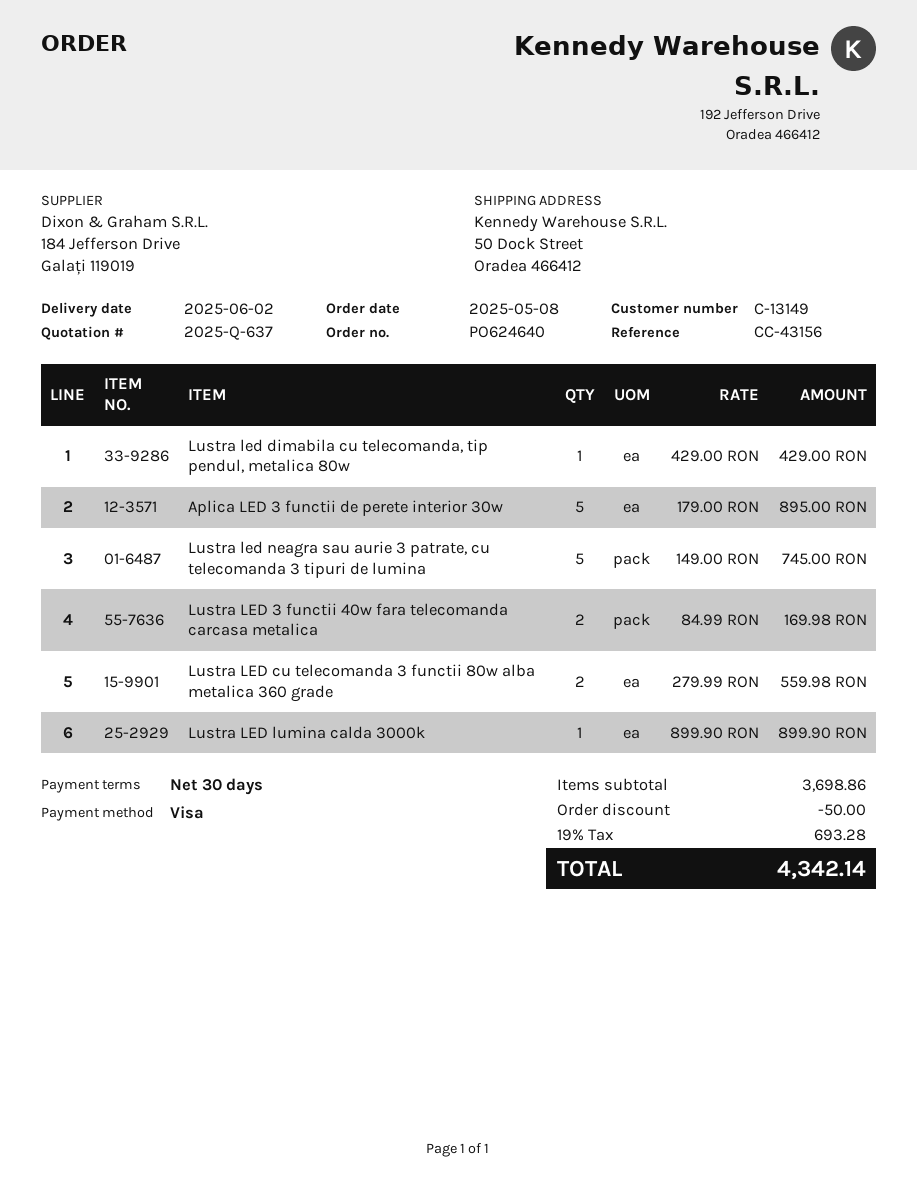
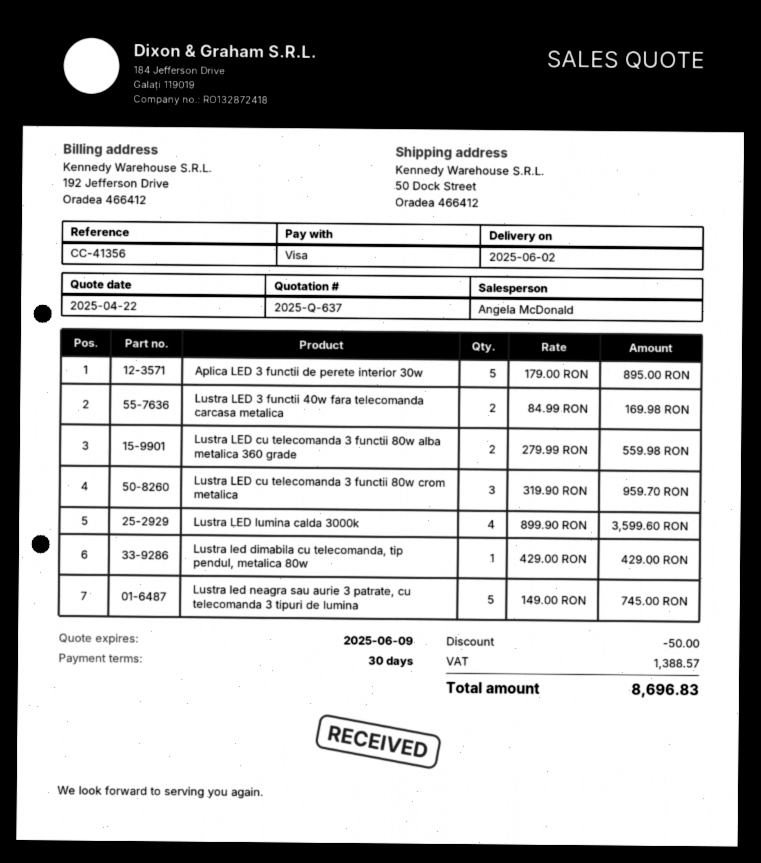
reference: CC-43156 -> CC-41356
Lustra LED lumina calda 3000k: 1 x 899.90 = 899.90 -> 4 x 899.90 = 3599.60
Lustra LED cu telecomanda 3 functii 80w crom metalica: none -> 3 x 319.90 = 959.70
tax: 693.28 -> 1388.57
total: 4342.14 -> 8696.83

